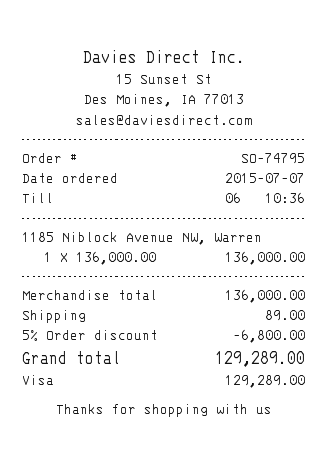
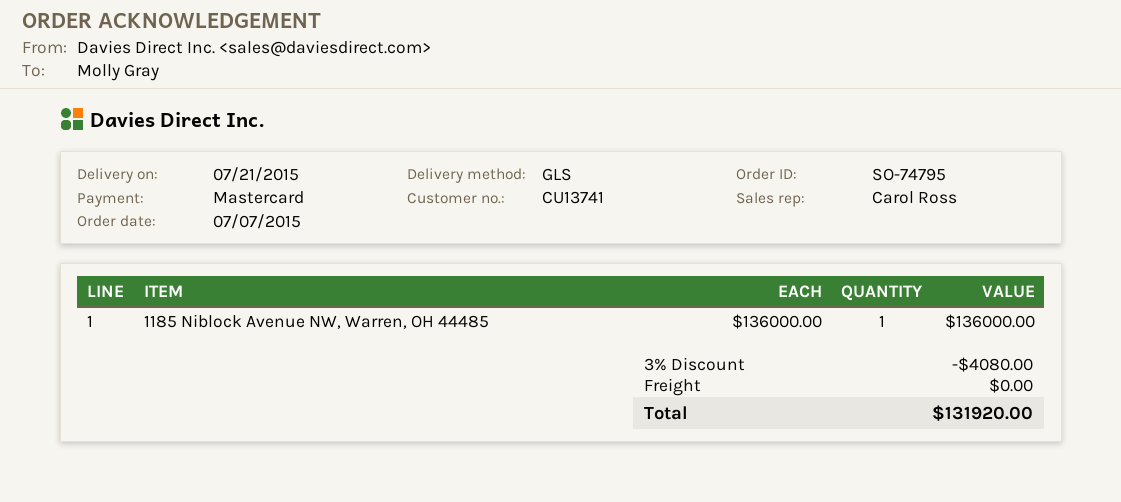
payment method: Visa -> Mastercard
discount: 5% = 6800.00 -> 3% = 4080.00
shipping: 89.00 -> 0.00
total: 129289.00 -> 131920.00

